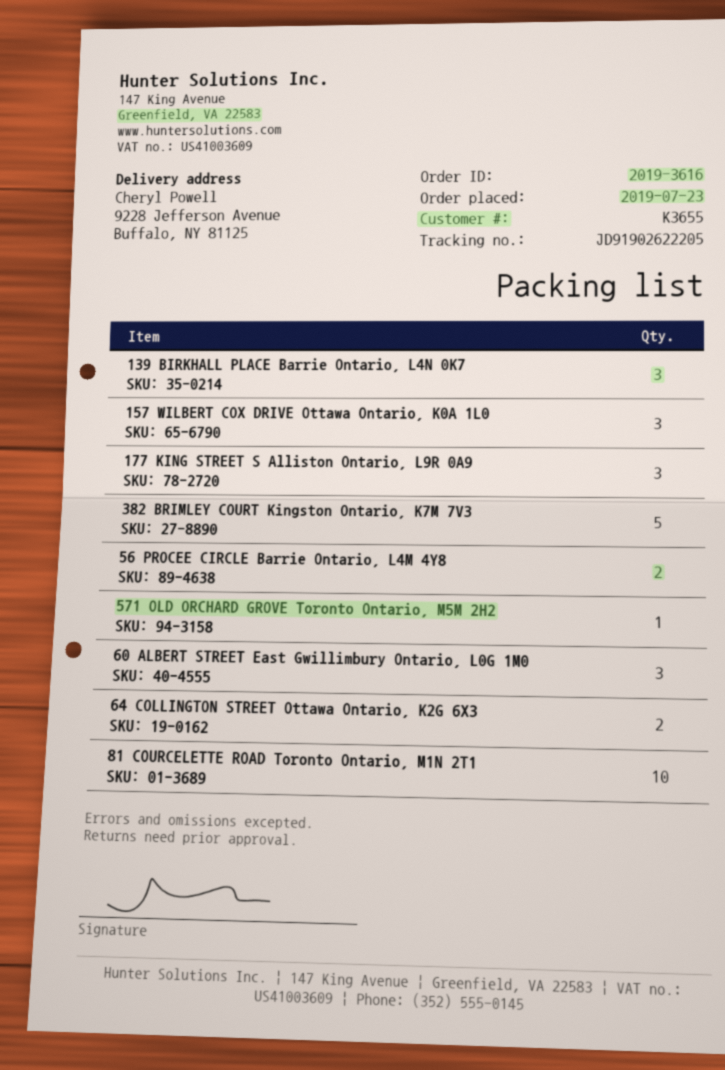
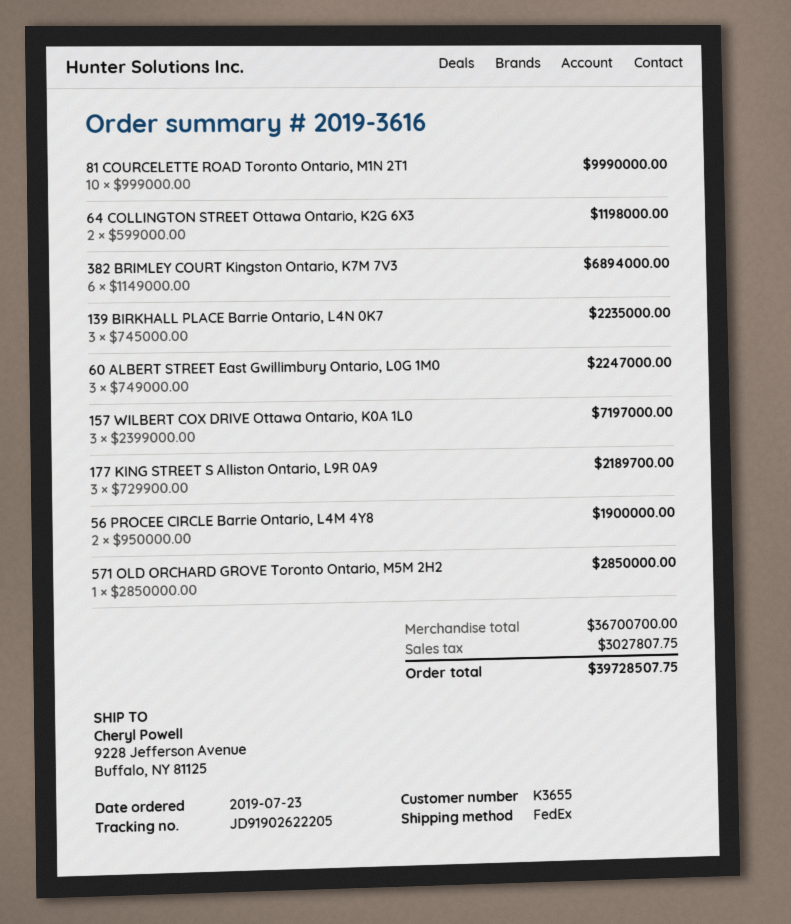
382 BRIMLEY COURT Kingston Ontario, K7M 7V3: 5 -> 6

